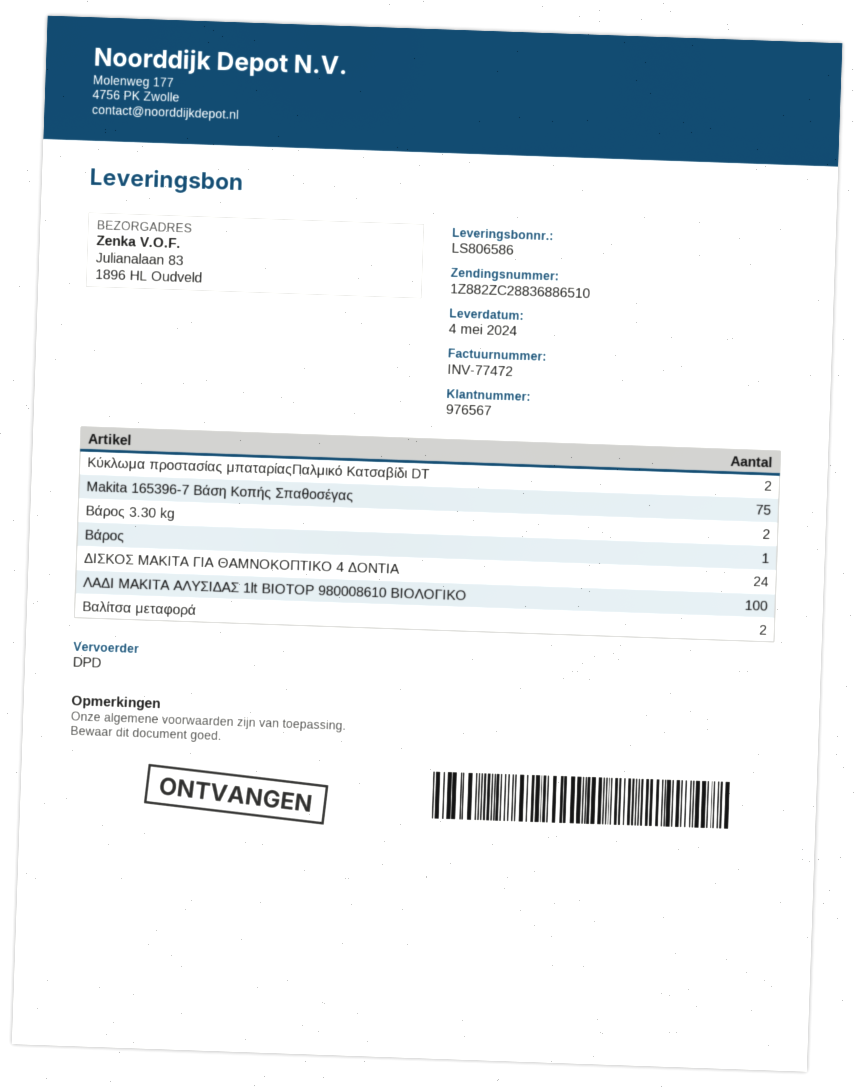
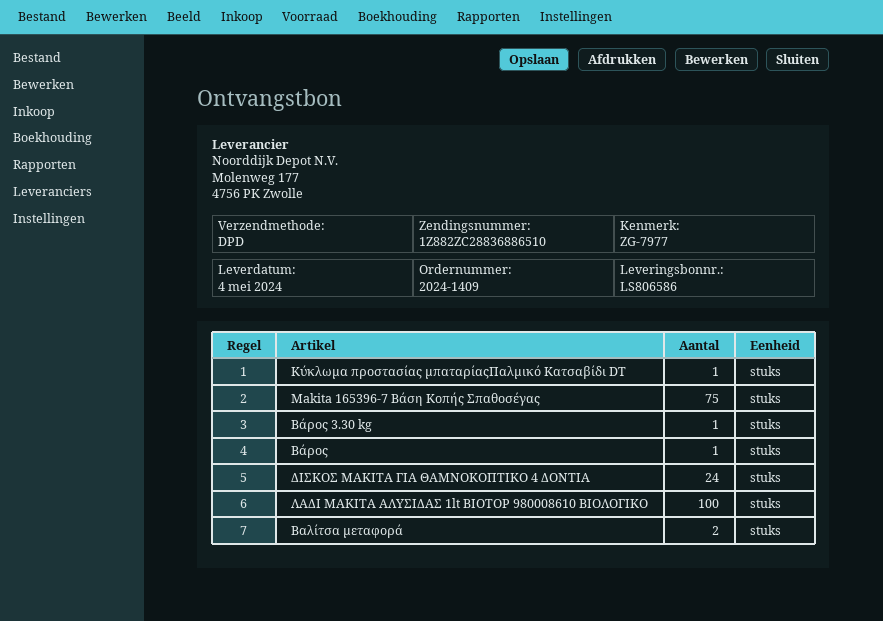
Κύκλωμα προστασίας μπαταρίαςΠαλμικό Κατσαβίδι DT: 2 -> 1
Βάρος 3.30 kg: 2 -> 1

